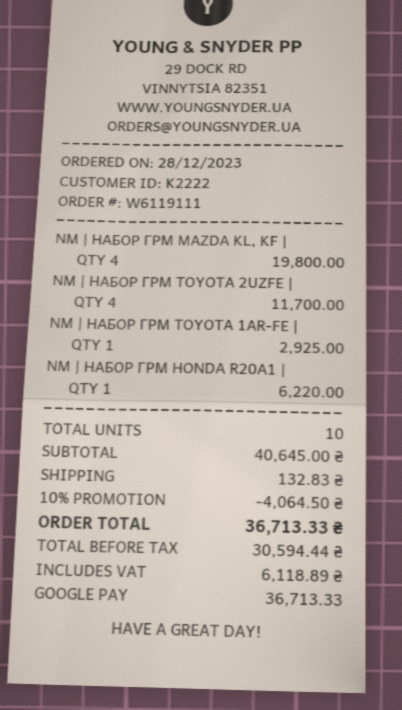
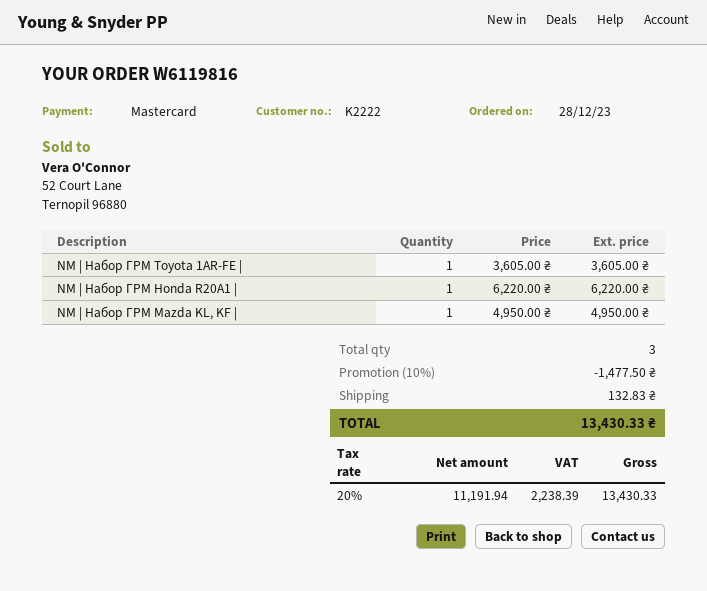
order number: W6119111 -> W6119816
payment method: Google Pay -> Mastercard
NM | НАБОР ГРМ MAZDA KL, KF |: 4 for 19800.00 -> 1 for 4950.00
NM | НАБОР ГРМ TOYOTA 2UZFE |: 4 for 11700.00 -> none
NM | НАБОР ГРМ TOYOTA 1AR-FE |: 1 for 2925.00 -> 1 for 3605.00
total quantity: 10 -> 3
discount: 10% = 4064.50 -> 10% = 1477.50
net: 30594.44 -> 11191.94
tax: 6118.89 -> 2238.39
total: 36713.33 -> 13430.33

